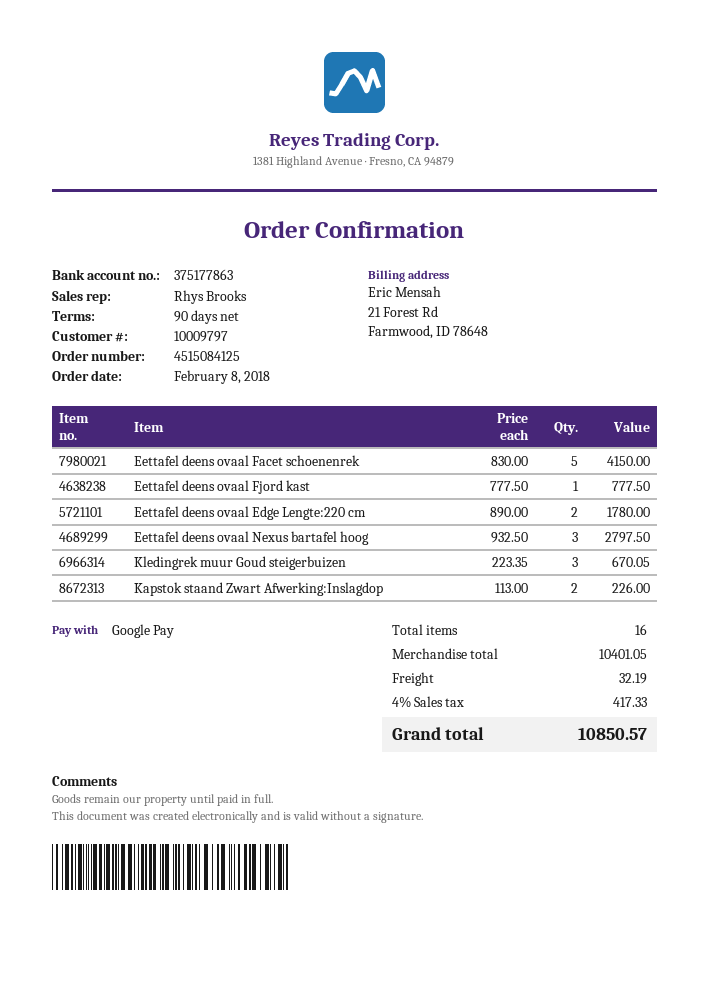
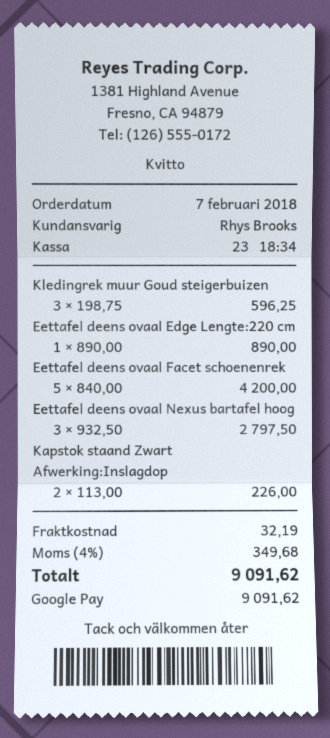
order date: 2018-02-08 -> 2018-02-07
Eettafel deens ovaal Facet schoenenrek: 5 x 830.00 = 4150.00 -> 5 x 840.00 = 4200.00
Eettafel deens ovaal Fjord kast: 1 x 777.50 = 777.50 -> none
Eettafel deens ovaal Edge Lengte:220 cm: 2 x 890.00 = 1780.00 -> 1 x 890.00 = 890.00
Kledingrek muur Goud steigerbuizen: 3 x 223.35 = 670.05 -> 3 x 198.75 = 596.25
tax: 4% = 417.33 -> 4% = 349.68
total: 10850.57 -> 9091.62

